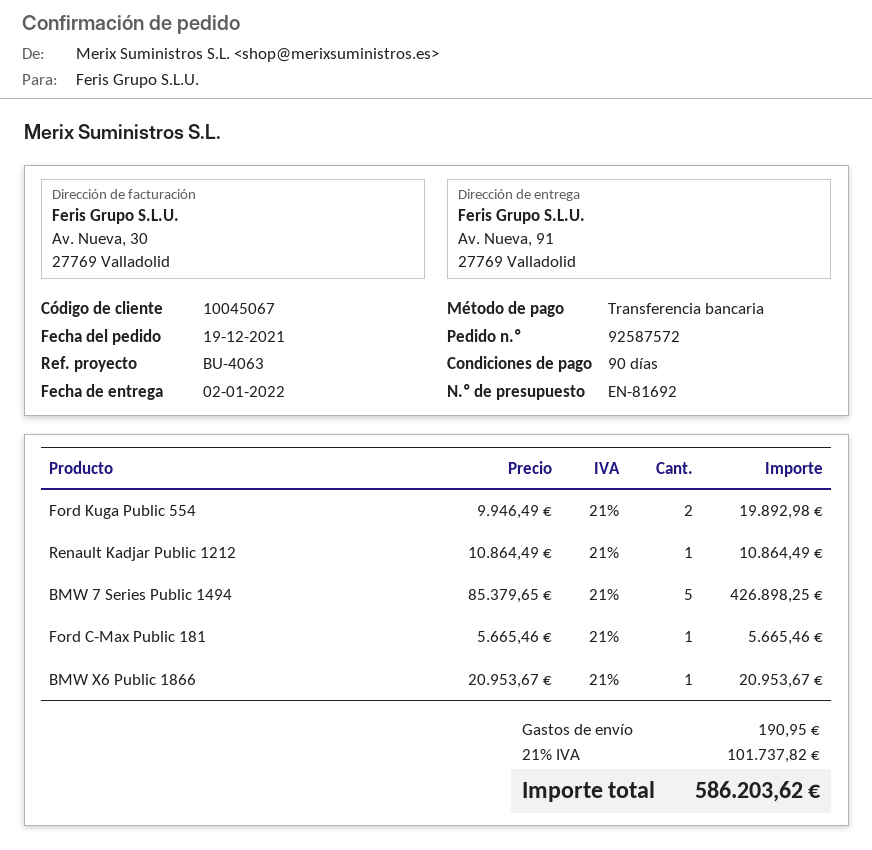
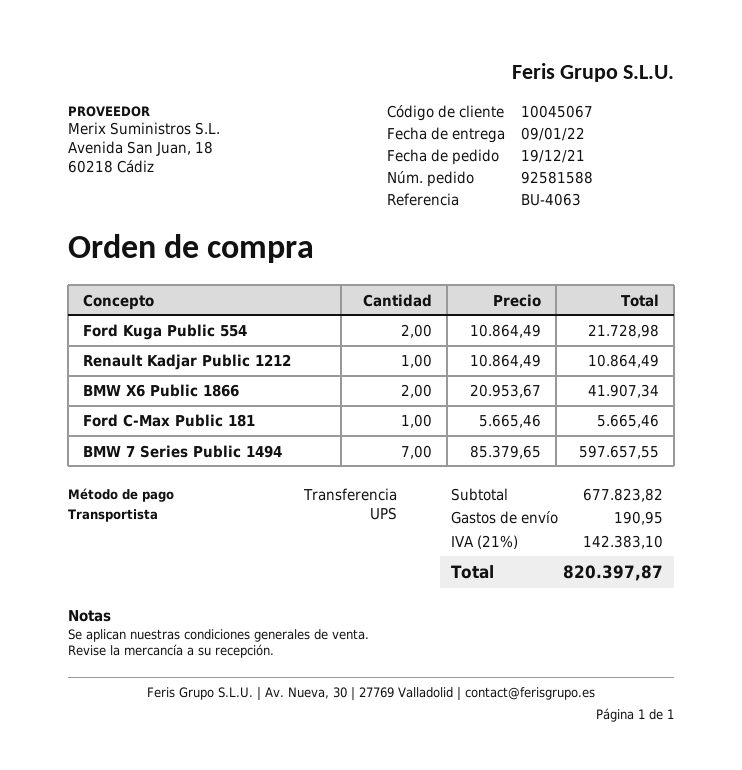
order number: 92587572 -> 92581588
delivery date: 2022-01-02 -> 2022-01-09
Ford Kuga Public 554: 2 x 9946.49 = 19892.98 -> 2 x 10864.49 = 21728.98
BMW 7 Series Public 1494: 5 x 85379.65 = 426898.25 -> 7 x 85379.65 = 597657.55
BMW X6 Public 1866: 1 x 20953.67 = 20953.67 -> 2 x 20953.67 = 41907.34
tax: 21% = 101737.82 -> 21% = 142383.10
total: 586203.62 -> 820397.87

